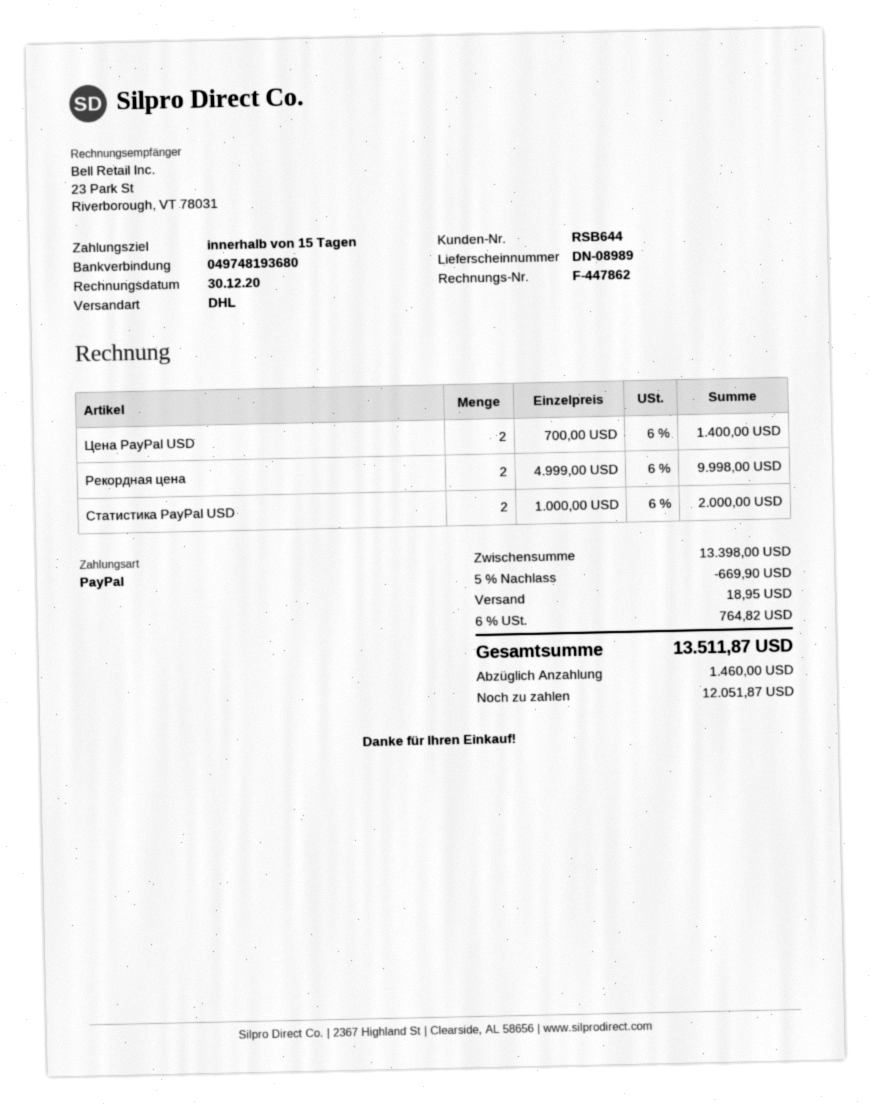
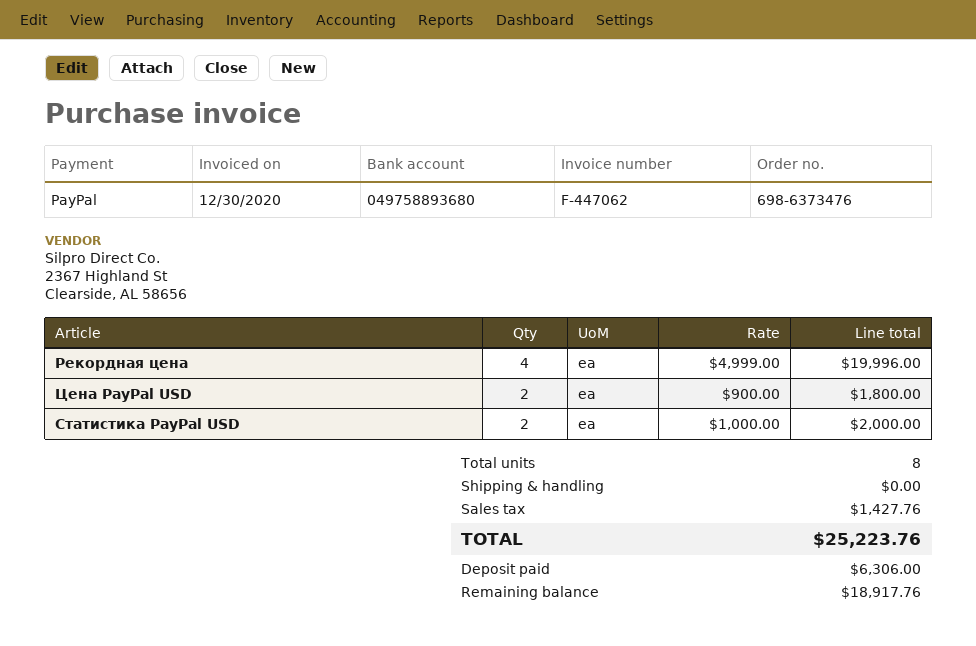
invoice number: F-447862 -> F-447062
bank account: 049748193680 -> 049758893680
Цена PayPal USD: 2 x 700.00 = 1400.00 -> 2 x 900.00 = 1800.00
Рекордная цена: 2 x 4999.00 = 9998.00 -> 4 x 4999.00 = 19996.00
discount: 5% = 669.90 -> none
shipping: 18.95 -> 0.00
tax: 764.82 -> 1427.76
total: 13511.87 -> 25223.76
deposit: 1460.00 -> 6306.00
balance: 12051.87 -> 18917.76

